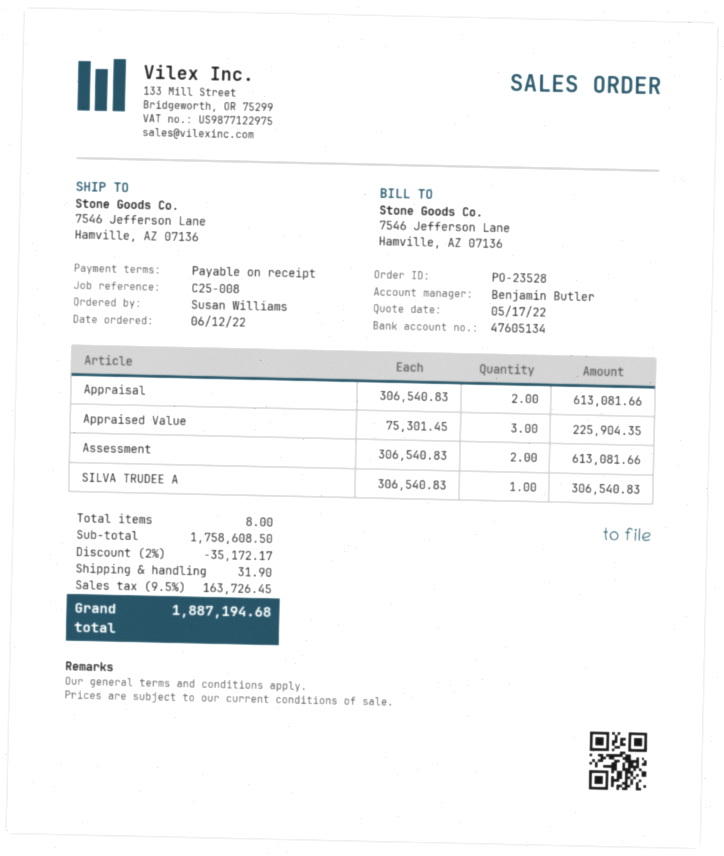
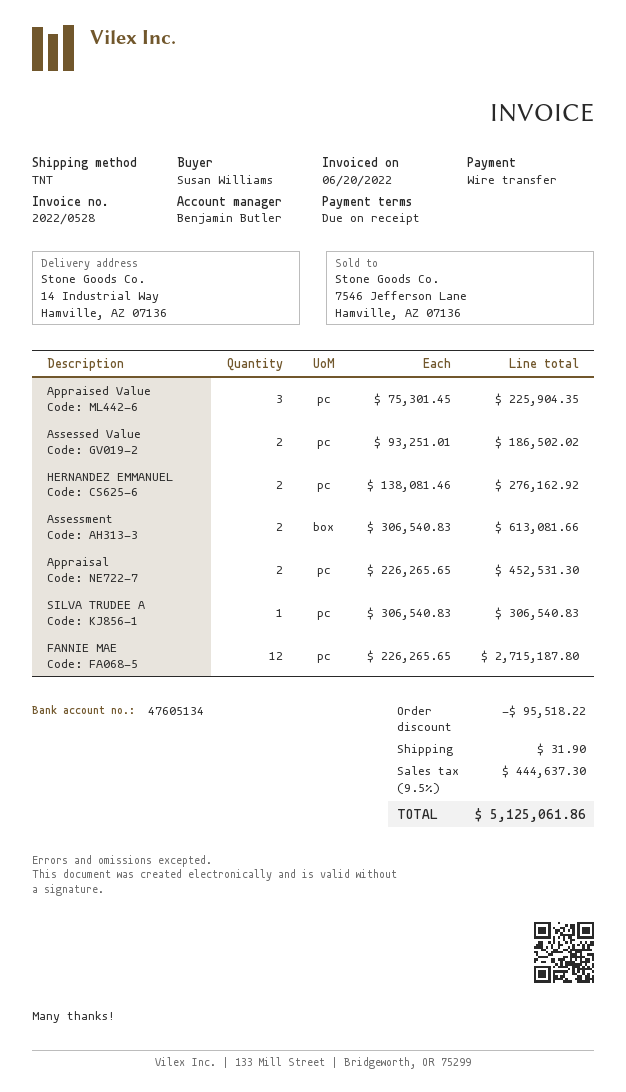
ship to: 7546 Jefferson Lane, Hamville, AZ 07136 -> 14 Industrial Way, Hamville, AZ 07136
Appraisal: 2 x 306540.83 = 613081.66 -> 2 x 226265.65 = 452531.30
Assessed Value: none -> 2 x 93251.01 = 186502.02
HERNANDEZ EMMANUEL: none -> 2 x 138081.46 = 276162.92
FANNIE MAE: none -> 12 x 226265.65 = 2715187.80
discount: 35172.17 -> 95518.22
tax: 9.5% = 163726.45 -> 9.5% = 444637.30
total: 1887194.68 -> 5125061.86

